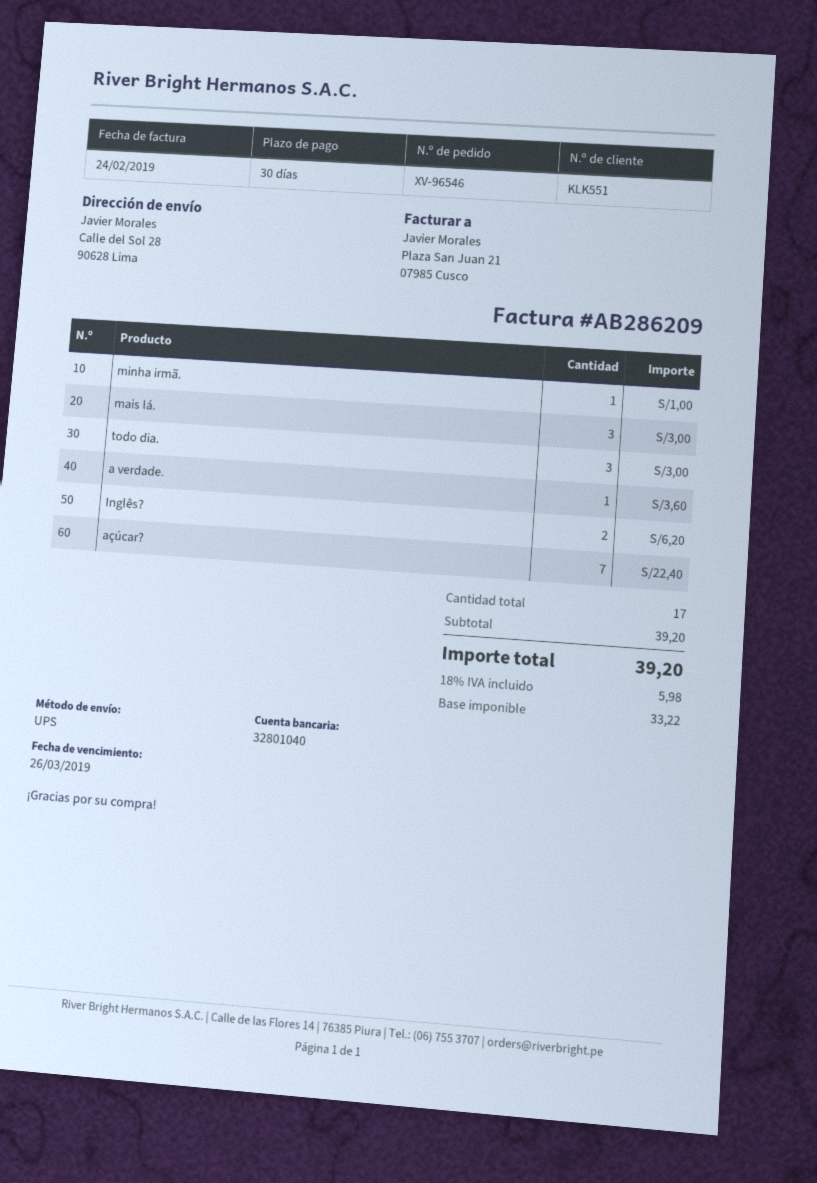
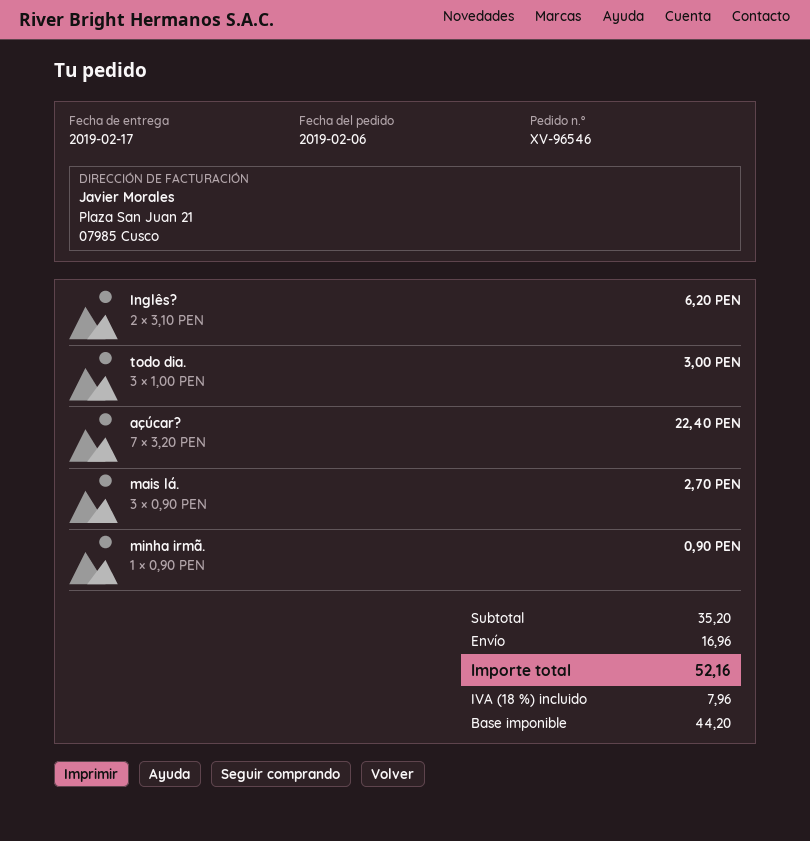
minha irmã.: 1 for 1.00 -> 1 for 0.90
mais lá.: 3 for 3.00 -> 3 for 2.70
a verdade.: 1 for 3.60 -> none
subtotal: 39.20 -> 35.20
shipping: none -> 16.96
net: 33.22 -> 44.20
tax: 18% = 5.98 -> 18% = 7.96
total: 39.20 -> 52.16

